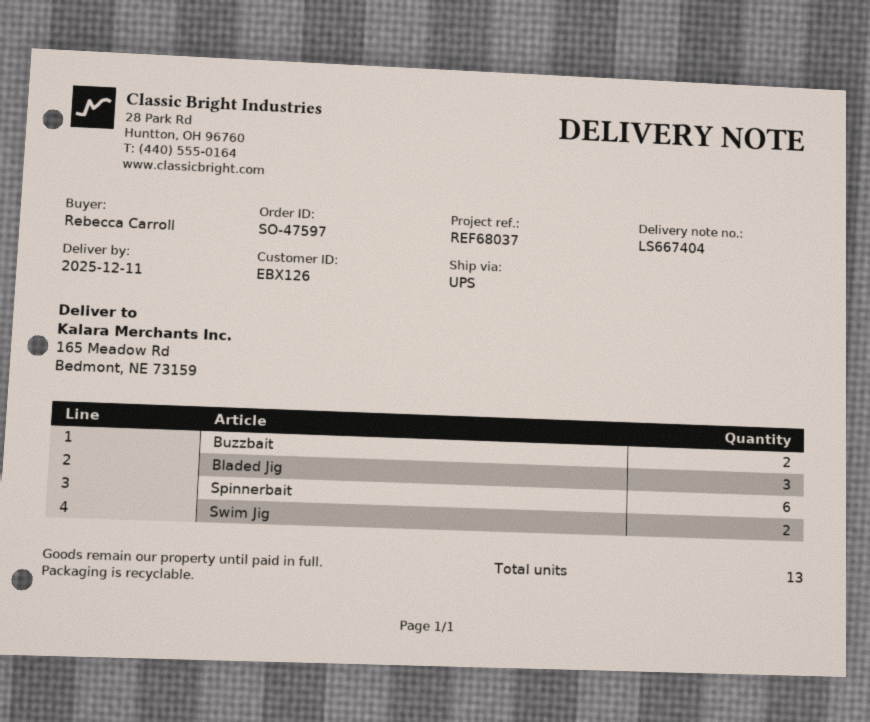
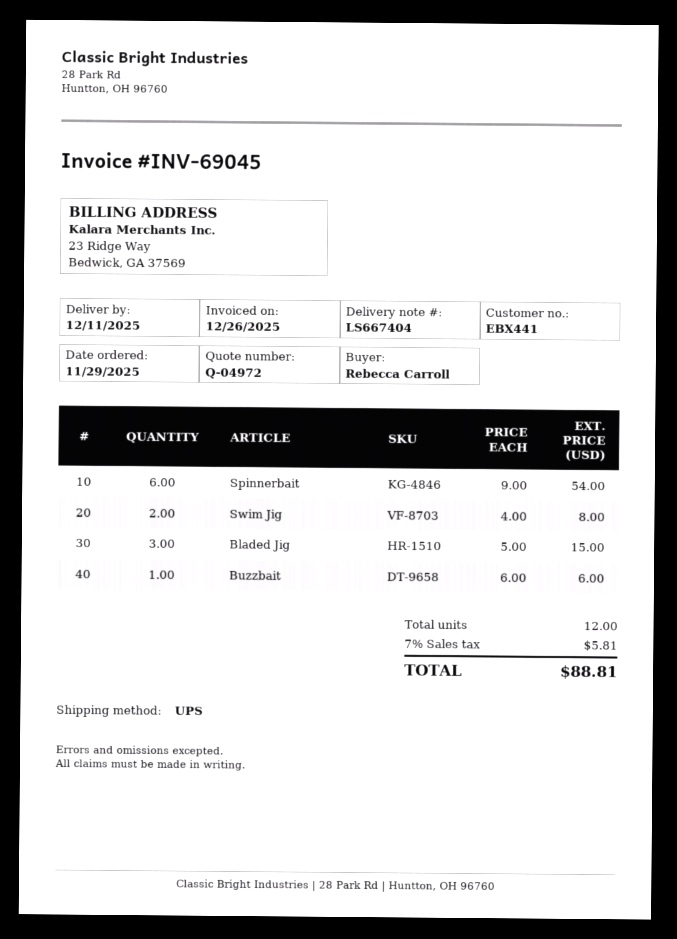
customer number: EBX126 -> EBX441
Buzzbait: 2 -> 1
total quantity: 13 -> 12

